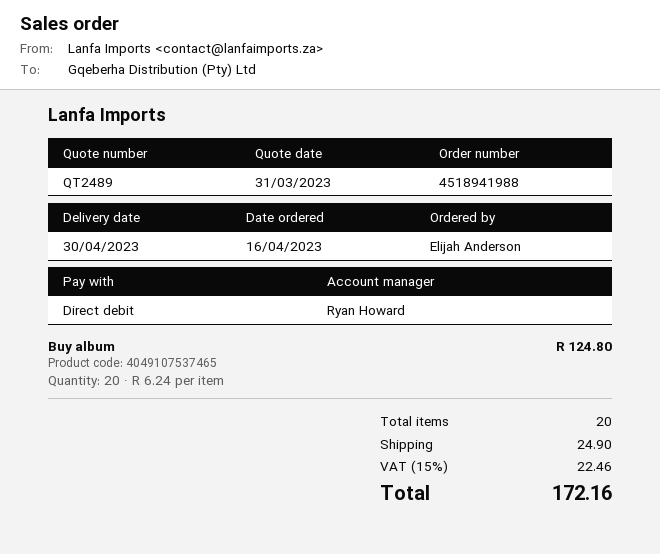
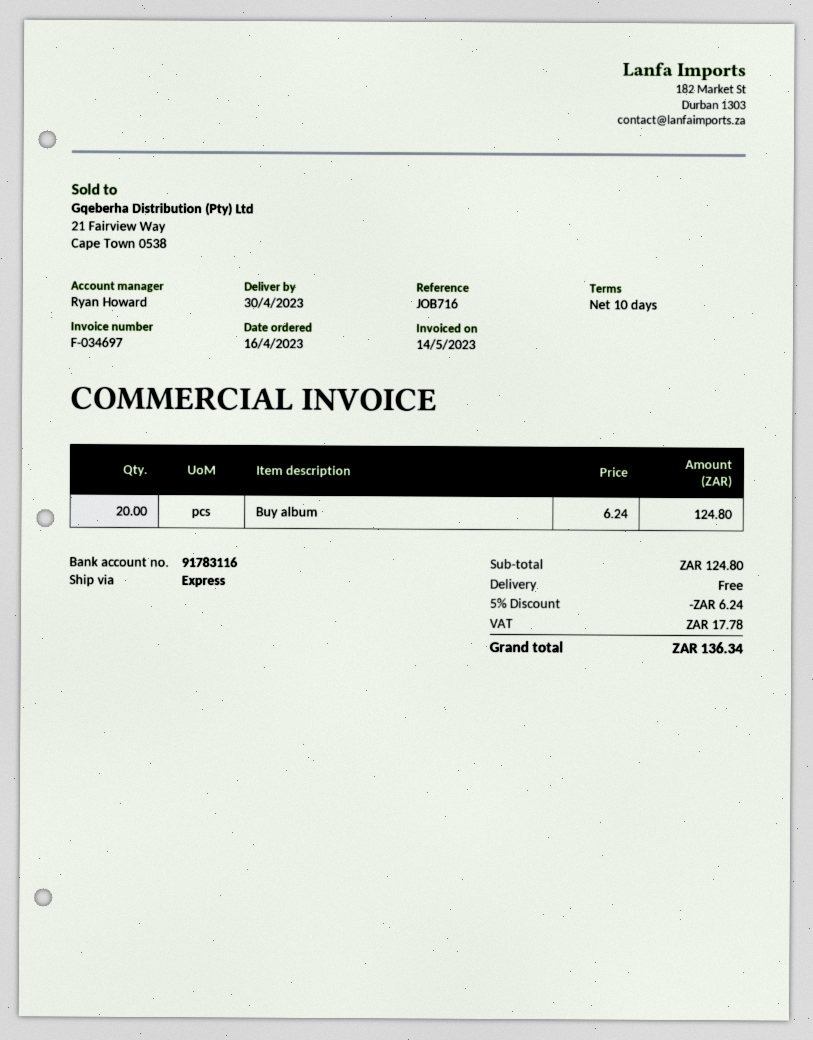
discount: none -> 5% = 6.24
shipping: 24.90 -> 0.00
tax: 22.46 -> 17.78
total: 172.16 -> 136.34

